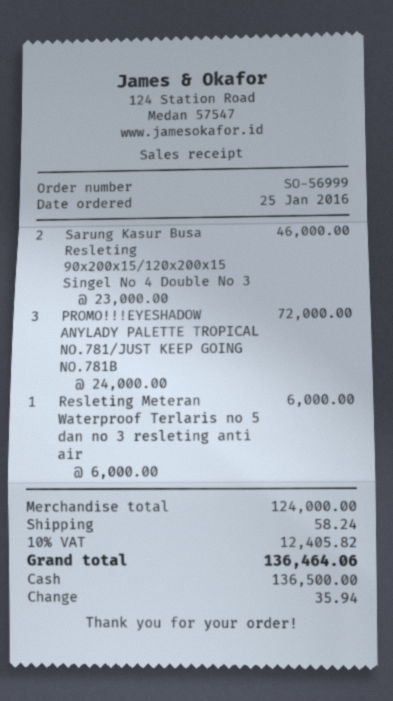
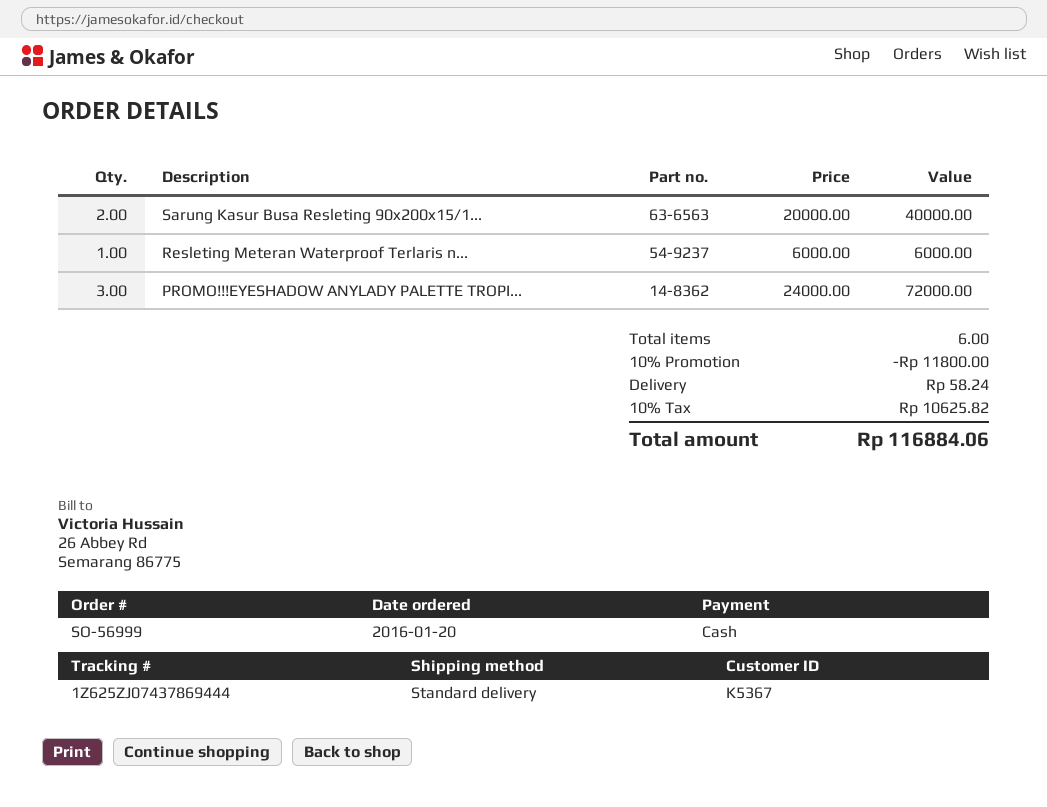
order date: 2016-01-25 -> 2016-01-20
Sarung Kasur Busa Resleting 90x200x15/120x200x15 Singel No 4 Double No 3: 2 x 23000.00 = 46000.00 -> 2 x 20000.00 = 40000.00
discount: none -> 10% = 11800.00
tax: 10% = 12405.82 -> 10% = 10625.82
total: 136464.06 -> 116884.06

